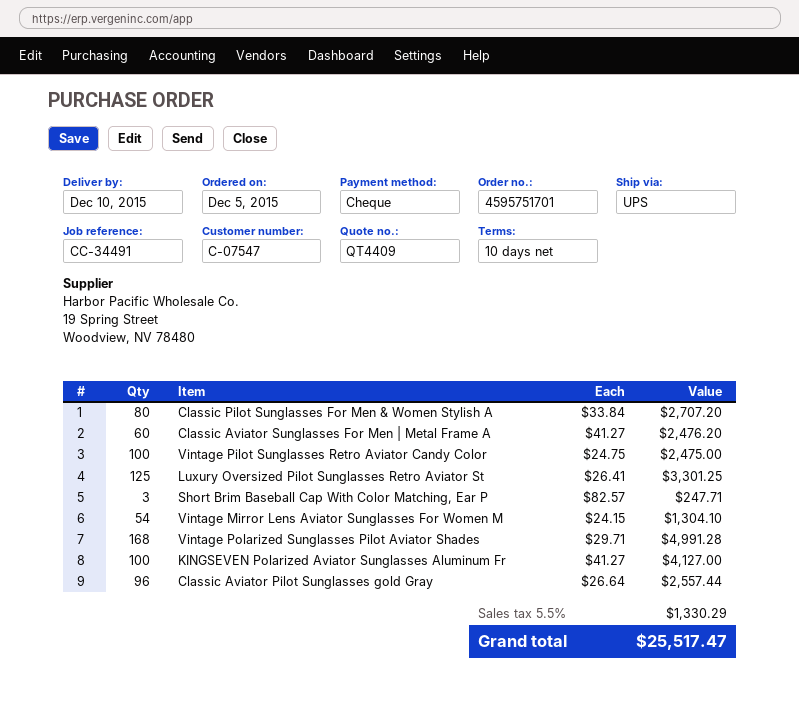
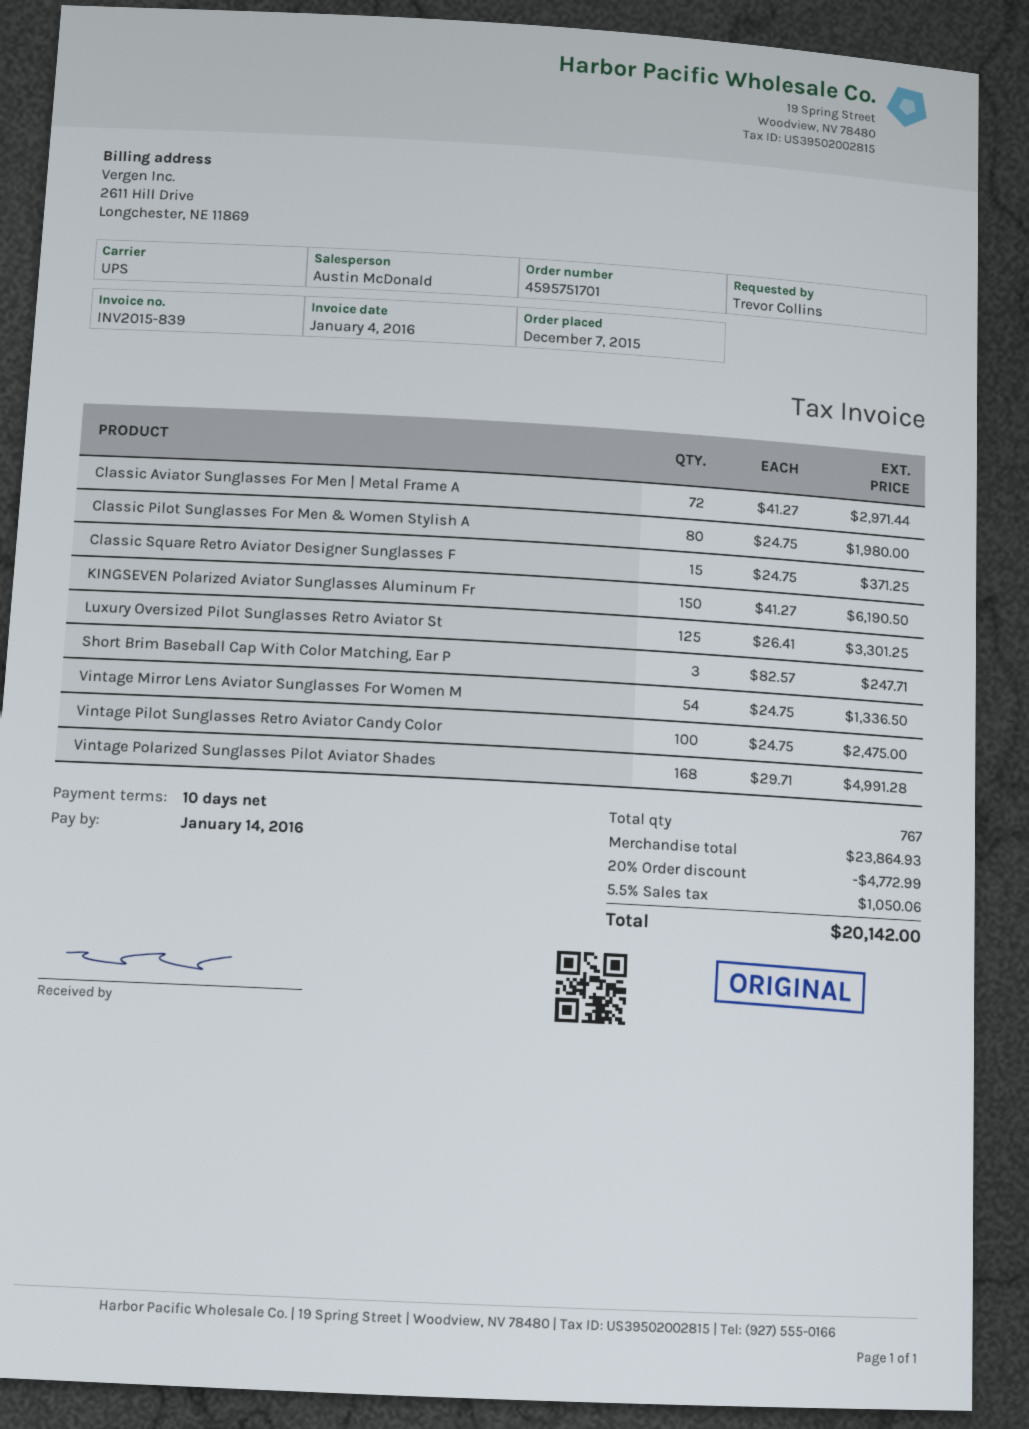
order date: 2015-12-05 -> 2015-12-07
Classic Pilot Sunglasses For Men & Women Stylish A: 80 x 33.84 = 2707.20 -> 80 x 24.75 = 1980.00
Classic Aviator Sunglasses For Men | Metal Frame A: 60 x 41.27 = 2476.20 -> 72 x 41.27 = 2971.44
Vintage Mirror Lens Aviator Sunglasses For Women M: 54 x 24.15 = 1304.10 -> 54 x 24.75 = 1336.50
KINGSEVEN Polarized Aviator Sunglasses Aluminum Fr: 100 x 41.27 = 4127.00 -> 150 x 41.27 = 6190.50
Classic Aviator Pilot Sunglasses gold Gray: 96 x 26.64 = 2557.44 -> none
Classic Square Retro Aviator Designer Sunglasses F: none -> 15 x 24.75 = 371.25
discount: none -> 20% = 4772.99
tax: 5.5% = 1330.29 -> 5.5% = 1050.06
total: 25517.47 -> 20142.00

